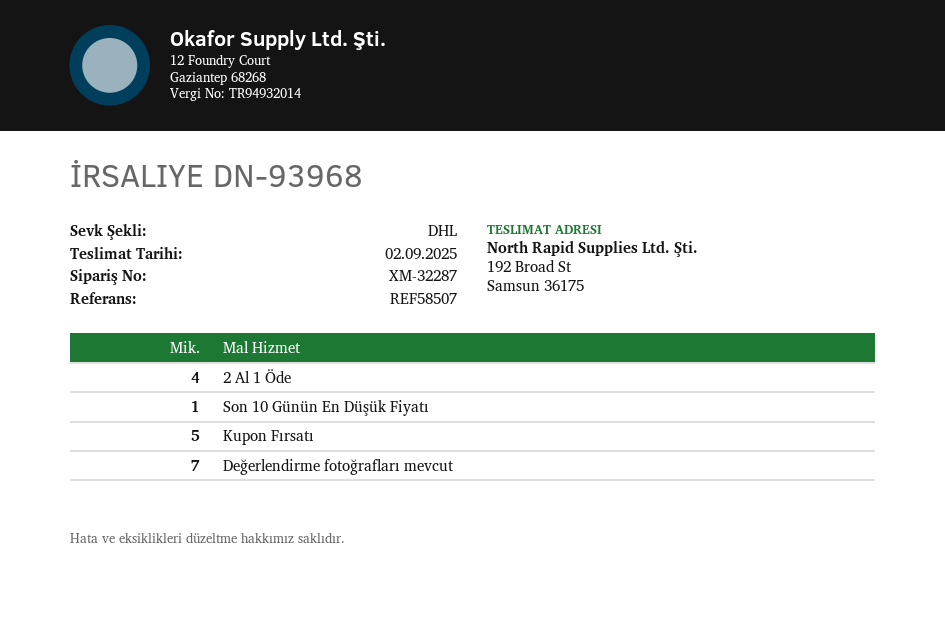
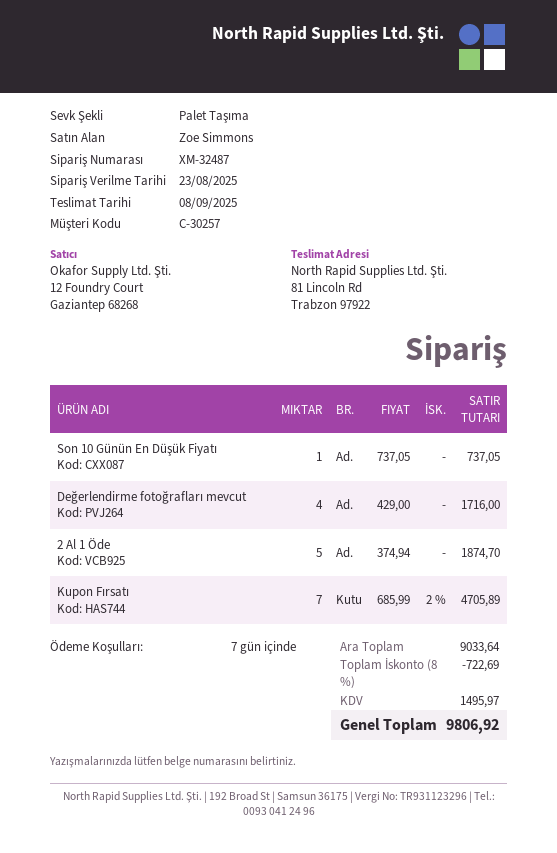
order number: XM-32287 -> XM-32487
delivery date: 2025-09-02 -> 2025-09-08
shipping method: DHL -> pallet freight
ship to: 192 Broad St, Samsun 36175 -> 81 Lincoln Rd, Trabzon 97922
2 Al 1 Öde: 4 -> 5
Kupon Fırsatı: 5 -> 7
Değerlendirme fotoğrafları mevcut: 7 -> 4

